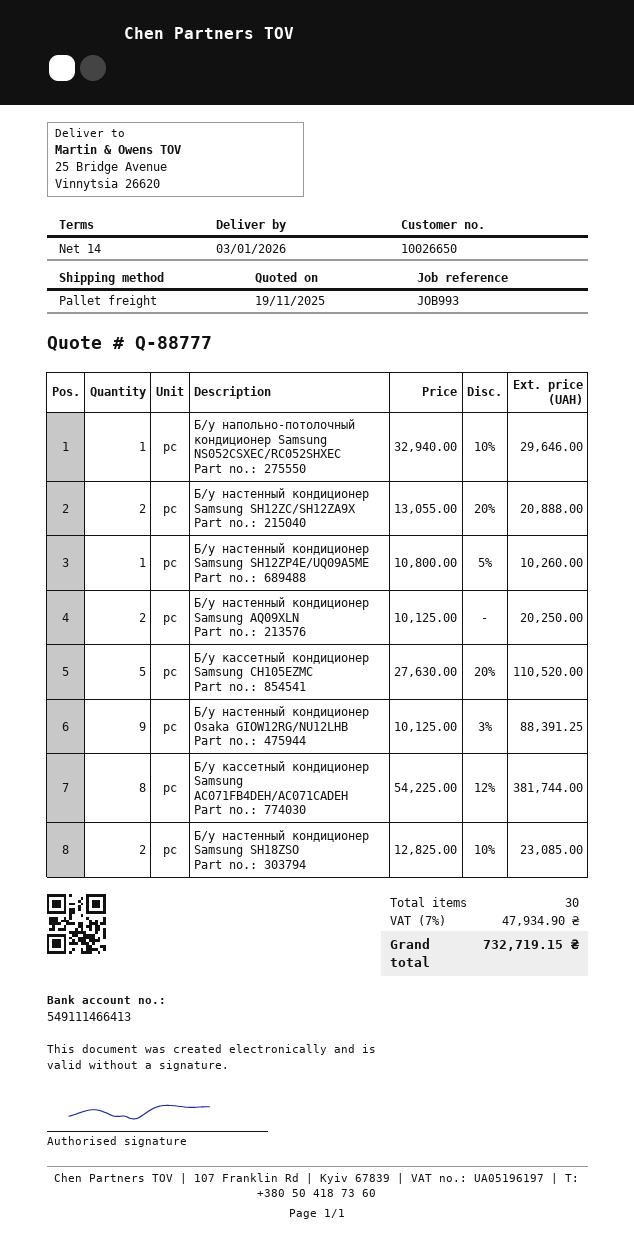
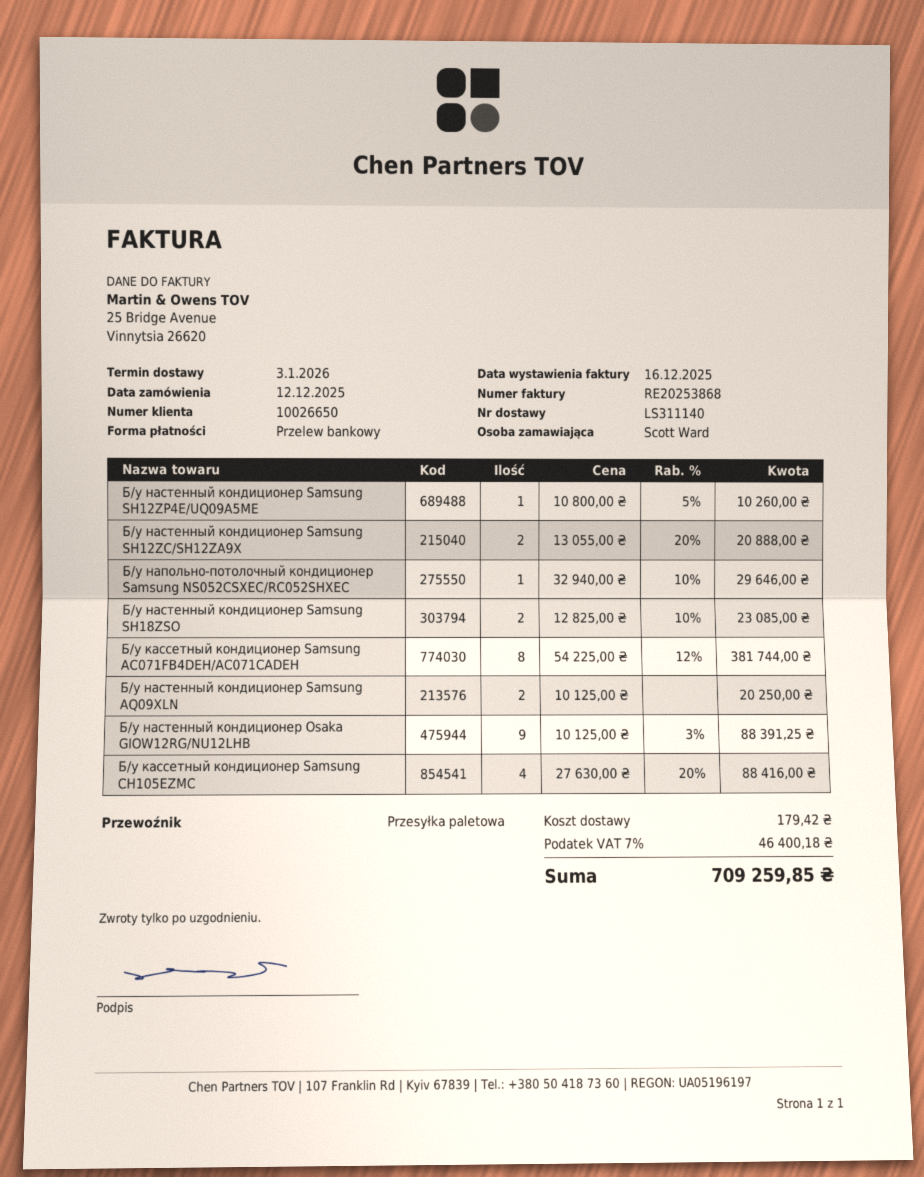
Б/у кассетный кондиционер Samsung CH105EZMC: 5 x 27630.00 - 20% = 110520.00 -> 4 x 27630.00 - 20% = 88416.00
shipping: none -> 179.42
tax: 7% = 47934.90 -> 7% = 46400.18
total: 732719.15 -> 709259.85

